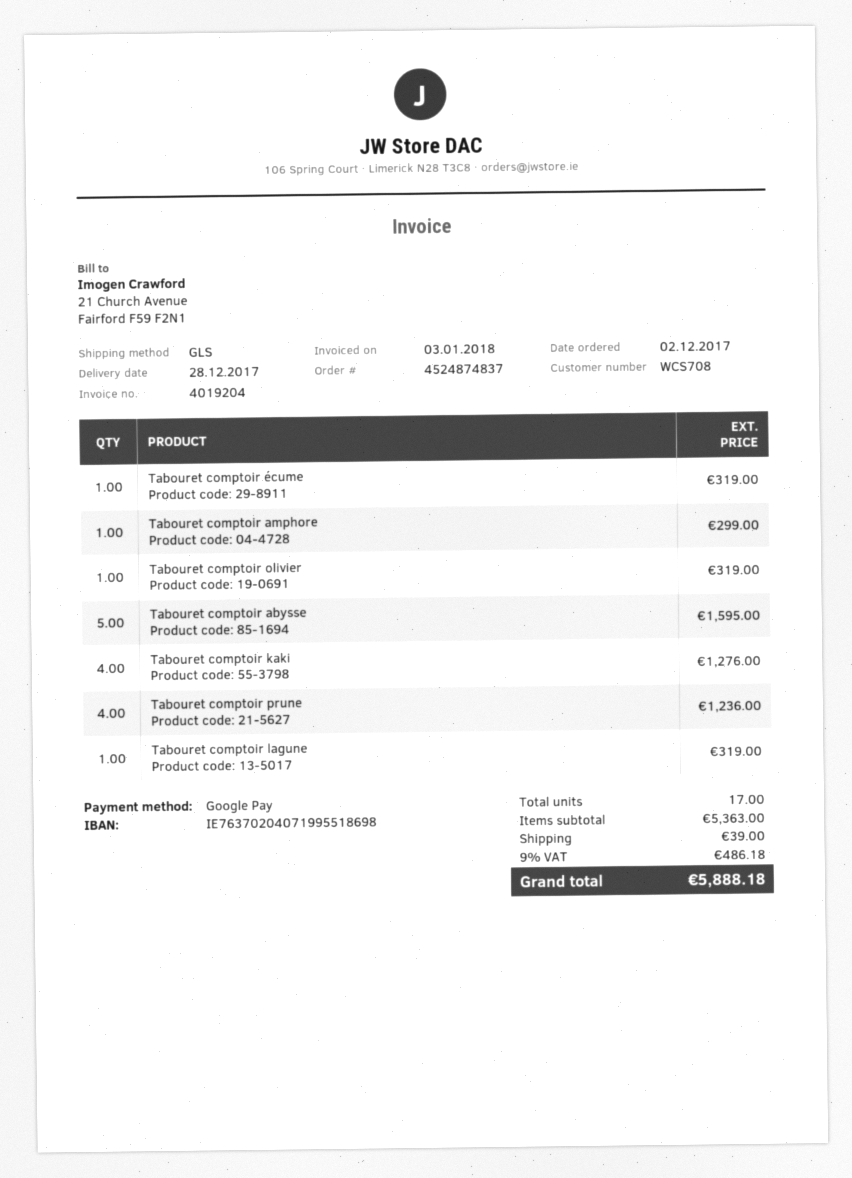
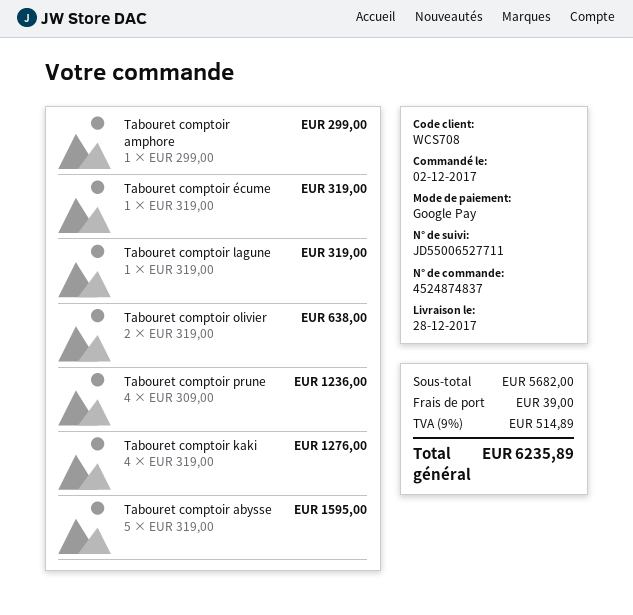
Tabouret comptoir olivier: 1 for 319.00 -> 2 for 638.00
subtotal: 5363.00 -> 5682.00
tax: 9% = 486.18 -> 9% = 514.89
total: 5888.18 -> 6235.89

